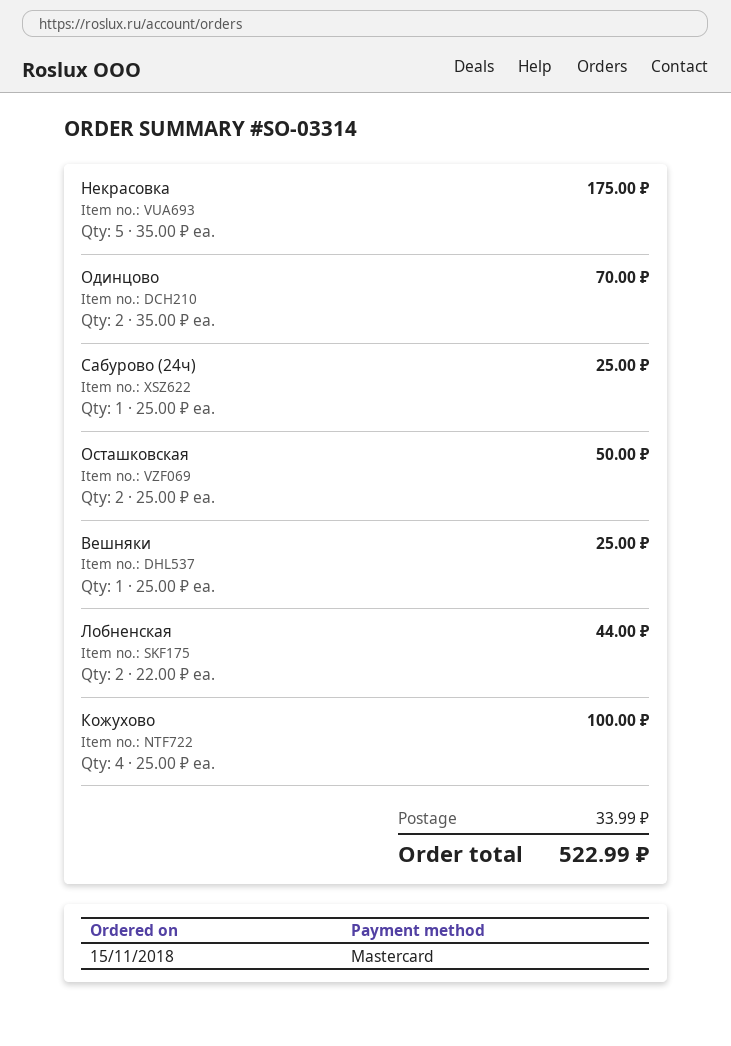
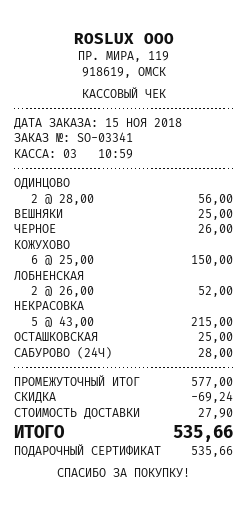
order number: SO-03314 -> SO-03341
payment method: Mastercard -> gift card
Некрасовка: 5 x 35.00 = 175.00 -> 5 x 43.00 = 215.00
Одинцово: 2 x 35.00 = 70.00 -> 2 x 28.00 = 56.00
Сабурово (24ч): 1 x 25.00 = 25.00 -> 1 x 28.00 = 28.00
Осташковская: 2 x 25.00 = 50.00 -> 1 x 25.00 = 25.00
Лобненская: 2 x 22.00 = 44.00 -> 2 x 26.00 = 52.00
Кожухово: 4 x 25.00 = 100.00 -> 6 x 25.00 = 150.00
ЧЕРНОЕ: none -> 1 x 26.00 = 26.00
discount: none -> 69.24
shipping: 33.99 -> 27.90
total: 522.99 -> 535.66

